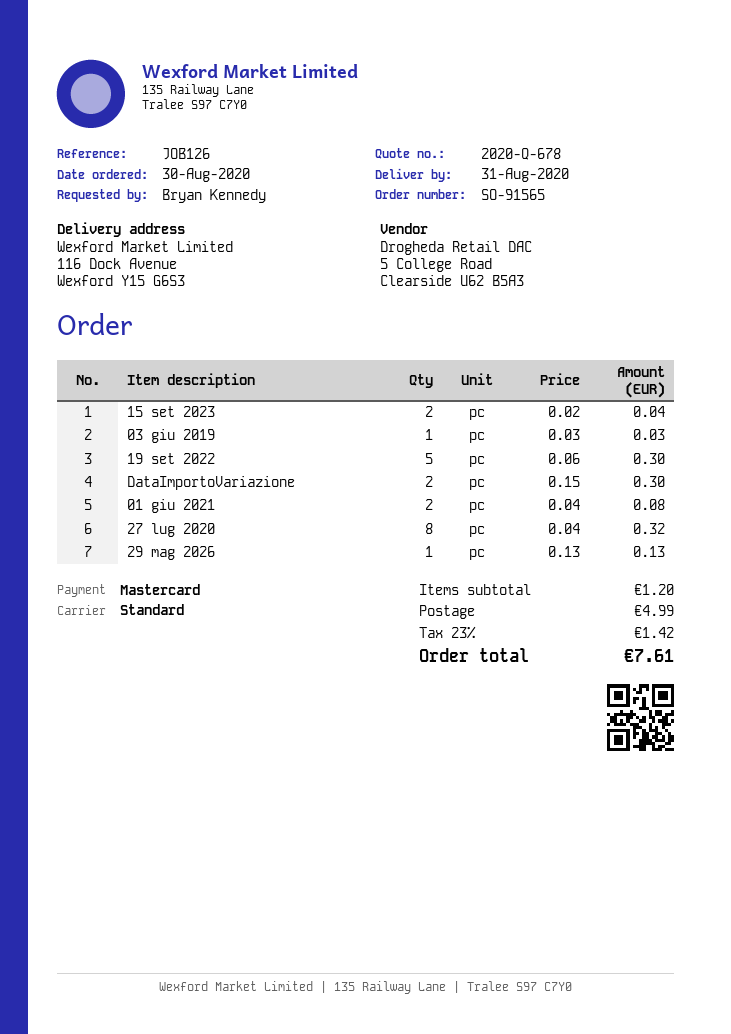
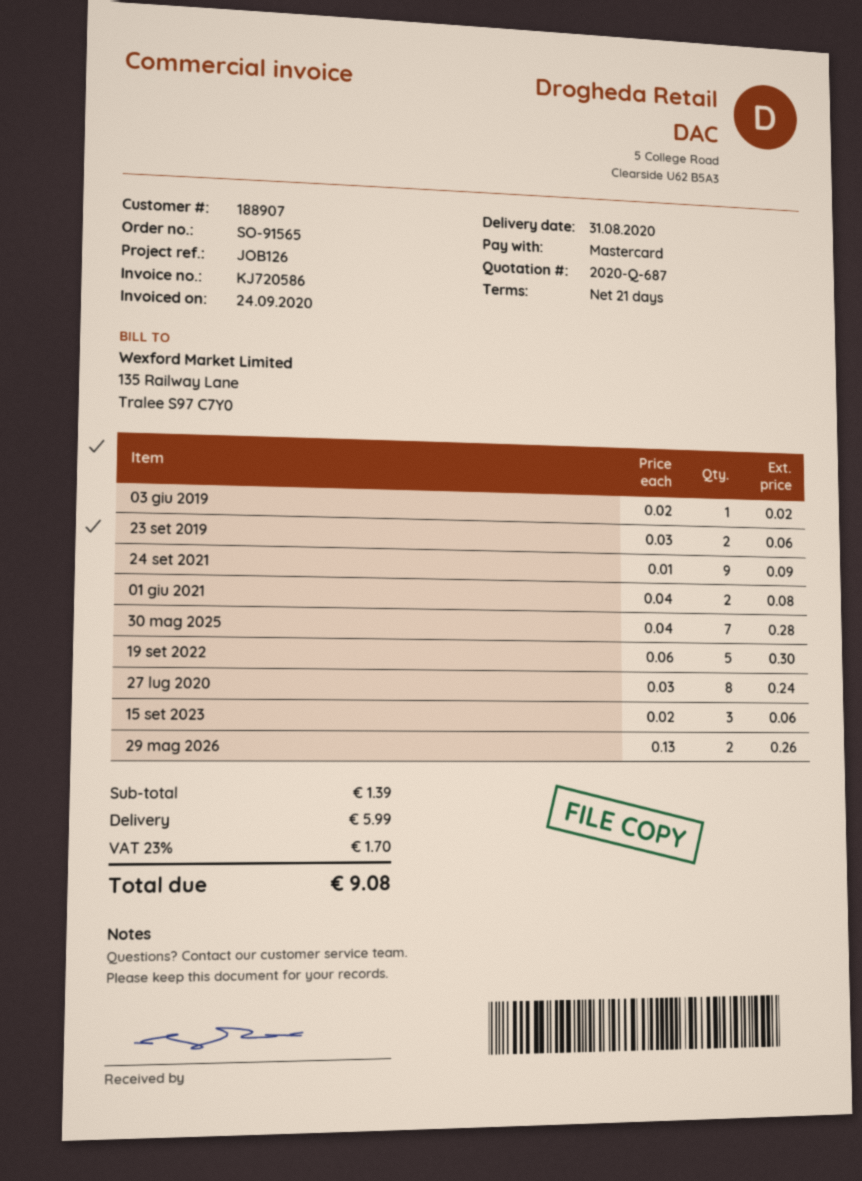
quote number: 2020-Q-678 -> 2020-Q-687
15 set 2023: 2 x 0.02 = 0.04 -> 3 x 0.02 = 0.06
03 giu 2019: 1 x 0.03 = 0.03 -> 1 x 0.02 = 0.02
DataImportoVariazione: 2 x 0.15 = 0.30 -> none
27 lug 2020: 8 x 0.04 = 0.32 -> 8 x 0.03 = 0.24
29 mag 2026: 1 x 0.13 = 0.13 -> 2 x 0.13 = 0.26
23 set 2019: none -> 2 x 0.03 = 0.06
24 set 2021: none -> 9 x 0.01 = 0.09
30 mag 2025: none -> 7 x 0.04 = 0.28
subtotal: 1.20 -> 1.39
shipping: 4.99 -> 5.99
tax: 23% = 1.42 -> 23% = 1.70
total: 7.61 -> 9.08

